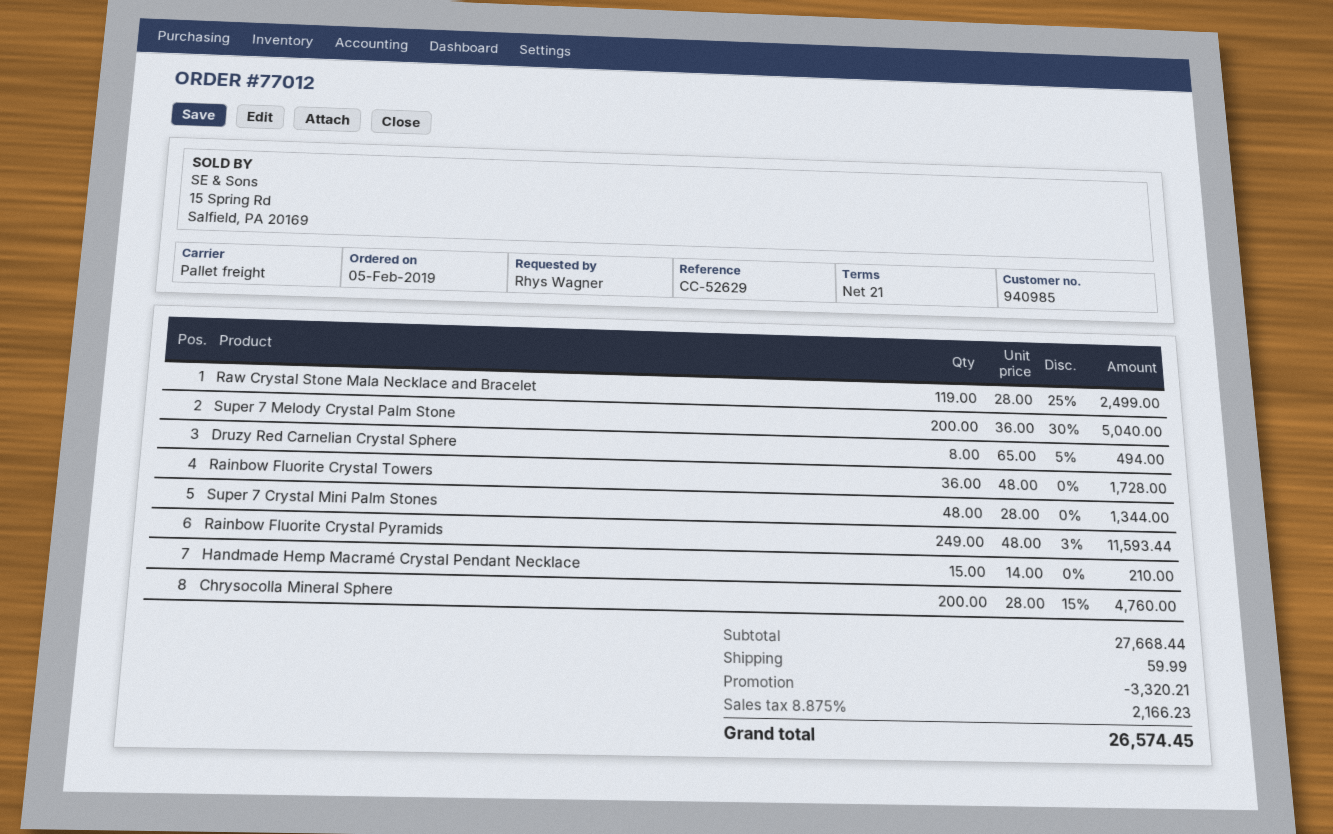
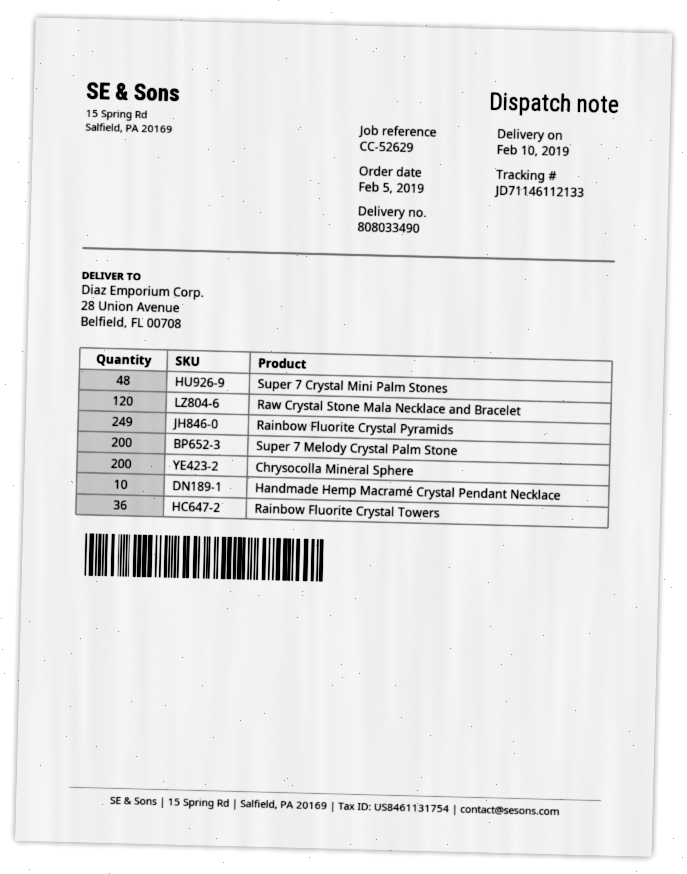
Raw Crystal Stone Mala Necklace and Bracelet: 119 -> 120
Druzy Red Carnelian Crystal Sphere: 8 -> none
Handmade Hemp Macramé Crystal Pendant Necklace: 15 -> 10

